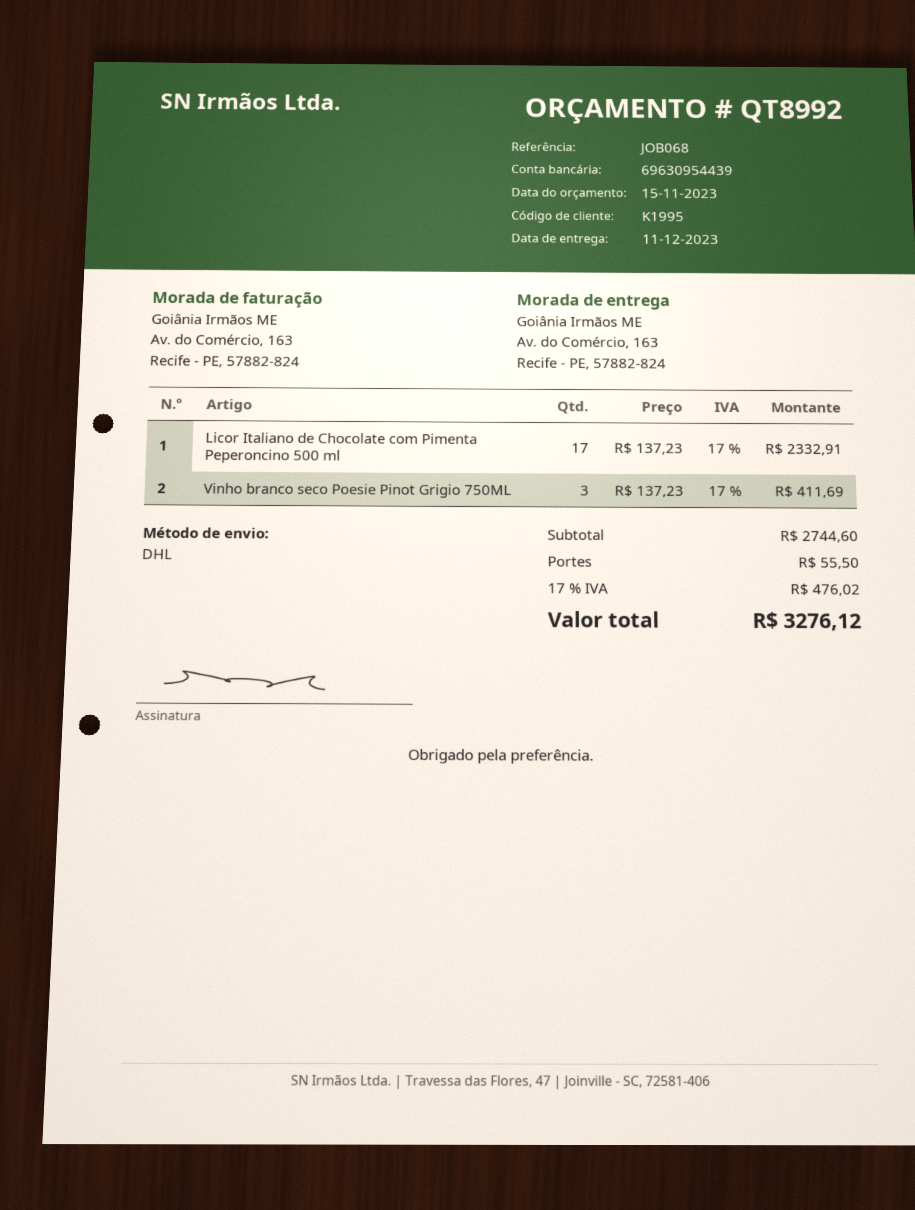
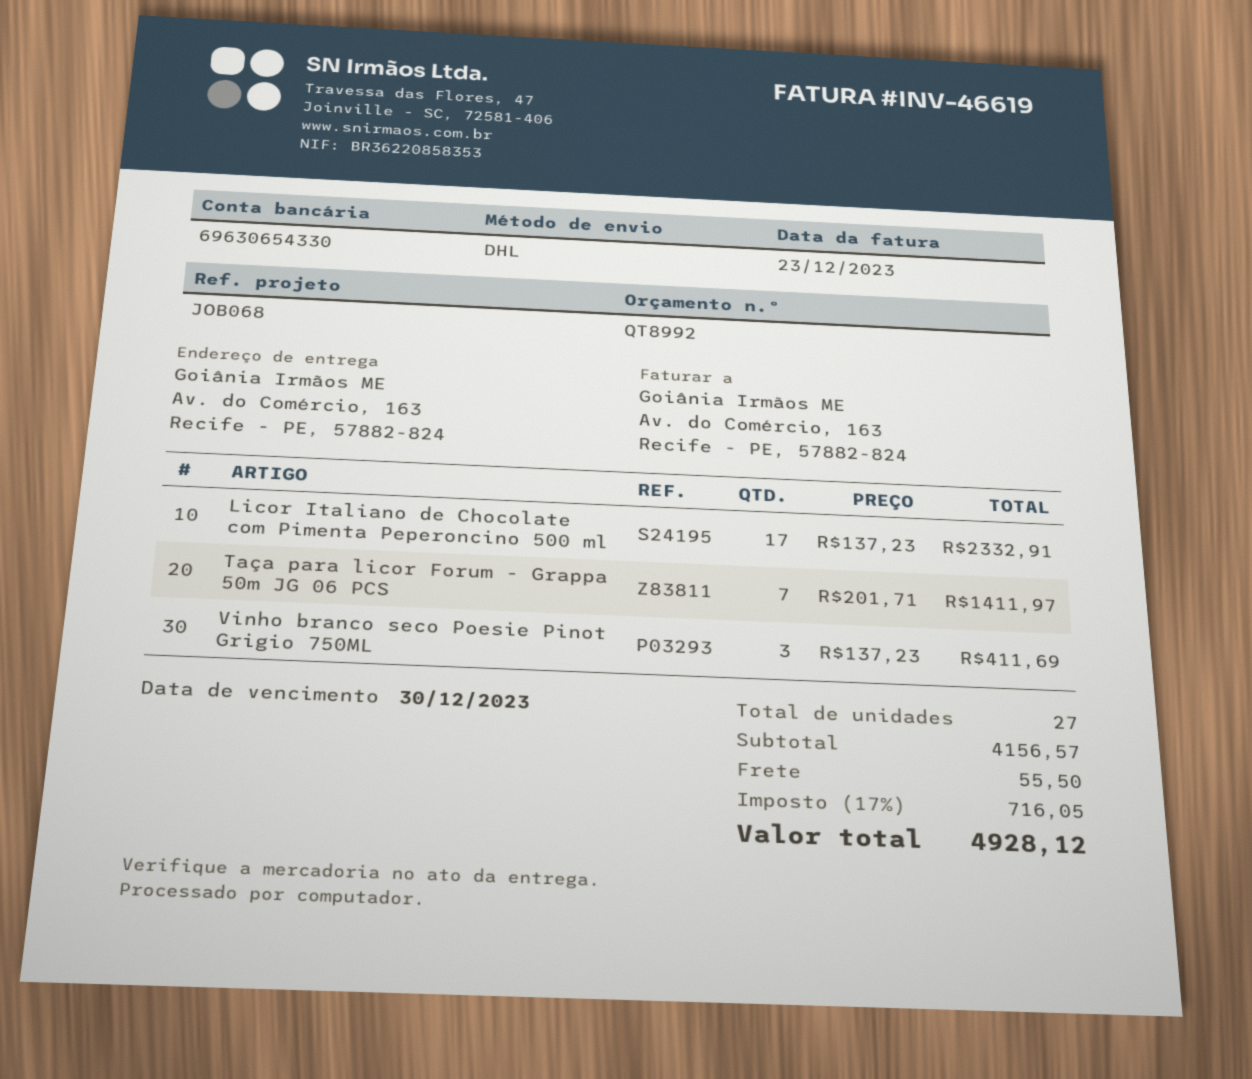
bank account: 69630954439 -> 69630654330
Taça para licor Forum - Grappa 50m JG 06 PCS: none -> 7 x 201.71 = 1411.97
subtotal: 2744.60 -> 4156.57
tax: 17% = 476.02 -> 17% = 716.05
total: 3276.12 -> 4928.12

